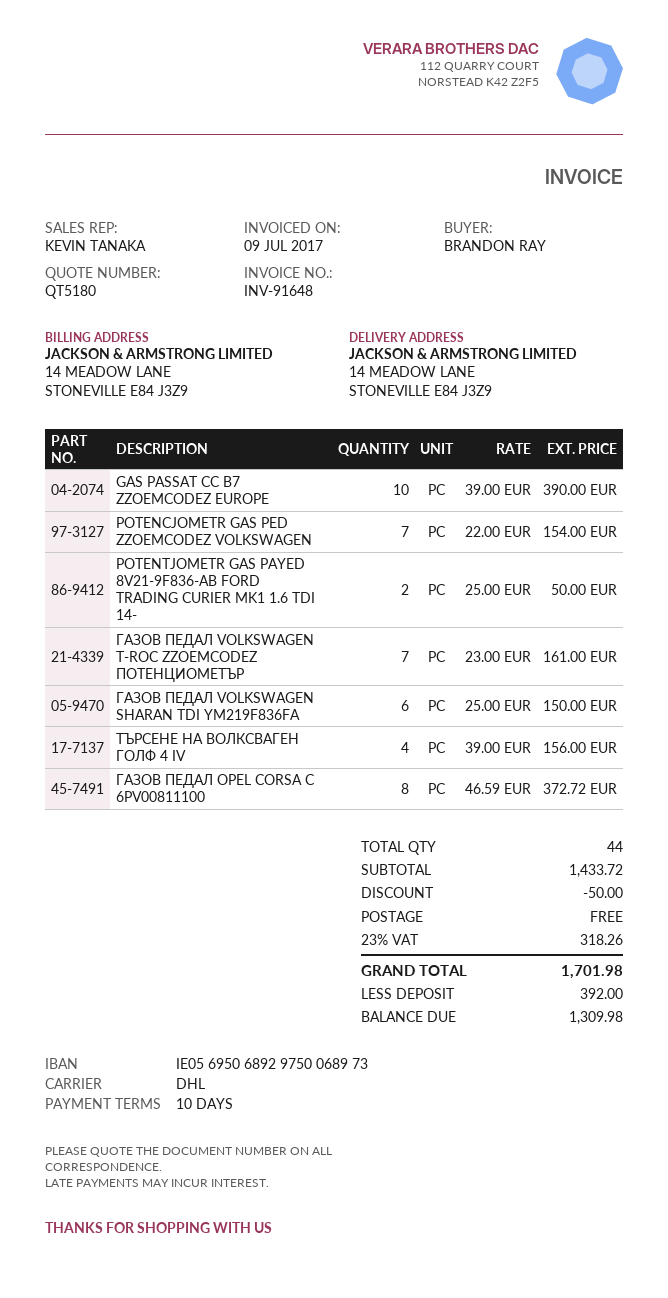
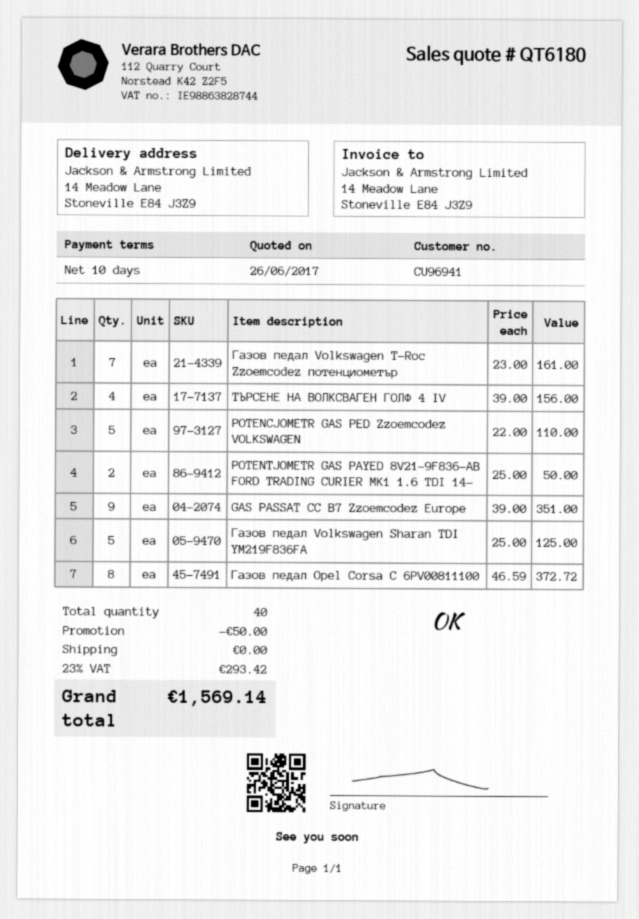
quote number: QT5180 -> QT6180
GAS PASSAT CC B7 ZZOEMCODEZ EUROPE: 10 x 39.00 = 390.00 -> 9 x 39.00 = 351.00
POTENCJOMETR GAS PED ZZOEMCODEZ VOLKSWAGEN: 7 x 22.00 = 154.00 -> 5 x 22.00 = 110.00
ГАЗОВ ПЕДАЛ VOLKSWAGEN SHARAN TDI YM219F836FA: 6 x 25.00 = 150.00 -> 5 x 25.00 = 125.00
total quantity: 44 -> 40
tax: 23% = 318.26 -> 23% = 293.42
total: 1701.98 -> 1569.14

